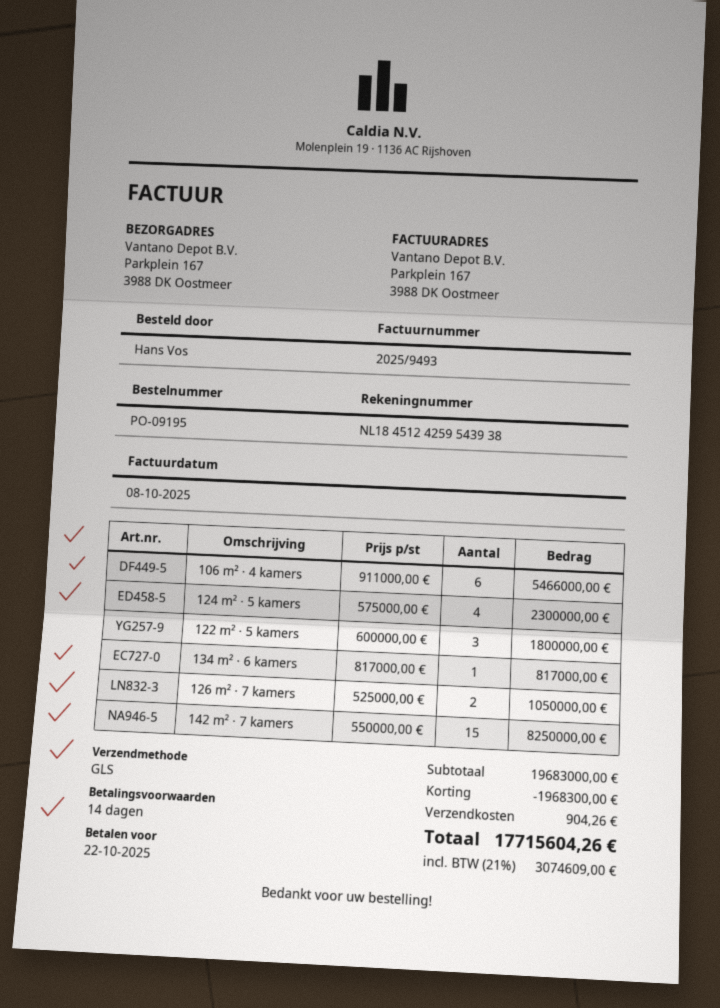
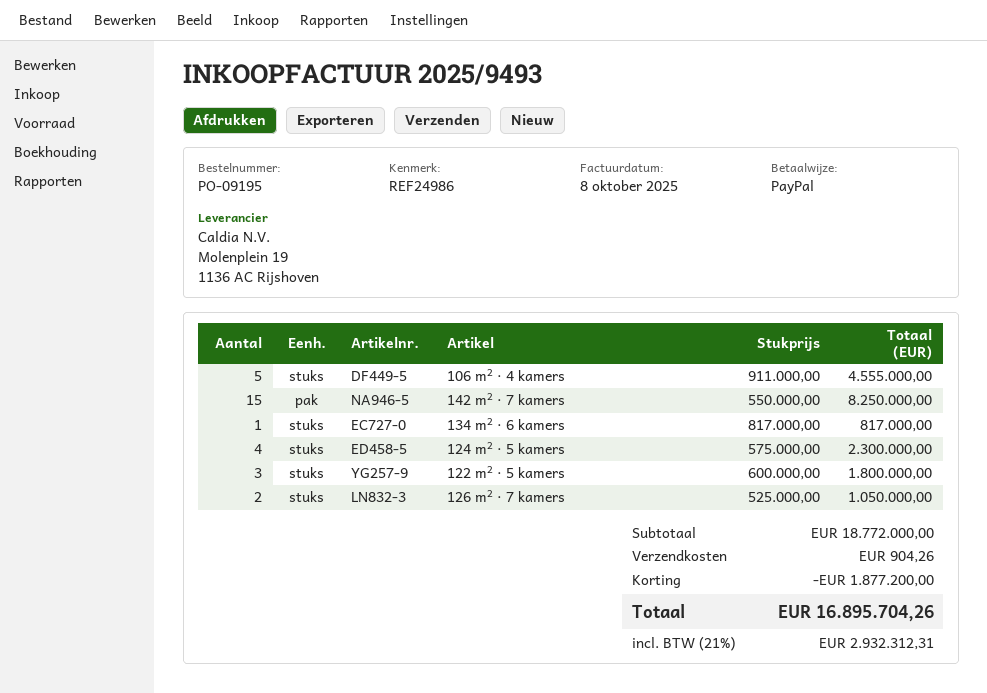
106 m² · 4 kamers: 6 x 911000.00 = 5466000.00 -> 5 x 911000.00 = 4555000.00
subtotal: 19683000.00 -> 18772000.00
discount: 1968300.00 -> 1877200.00
tax: 21% = 3074609.00 -> 21% = 2932312.31
total: 17715604.26 -> 16895704.26

